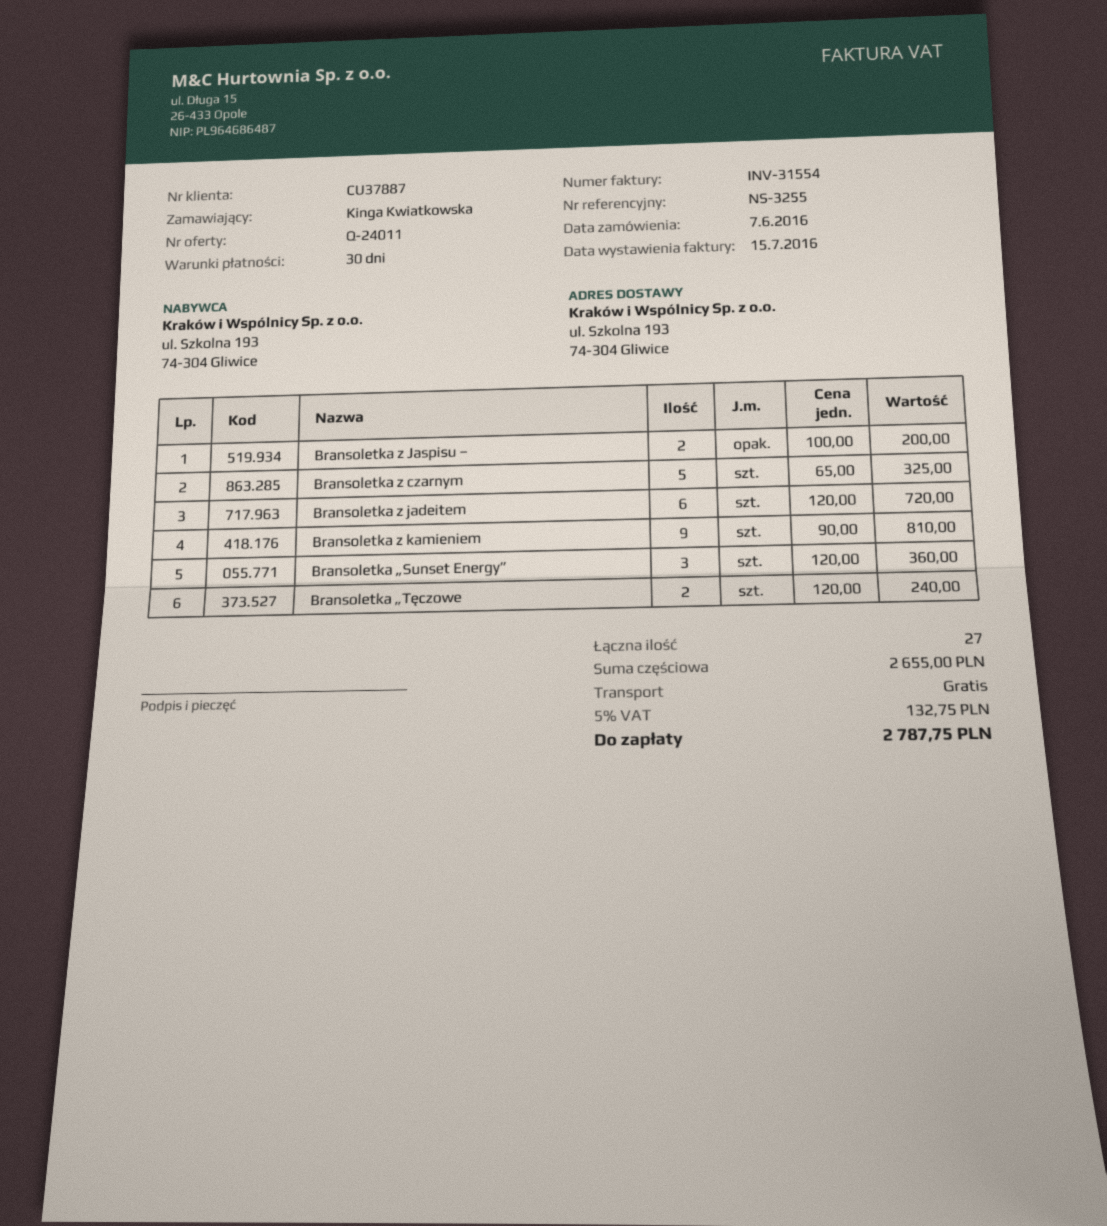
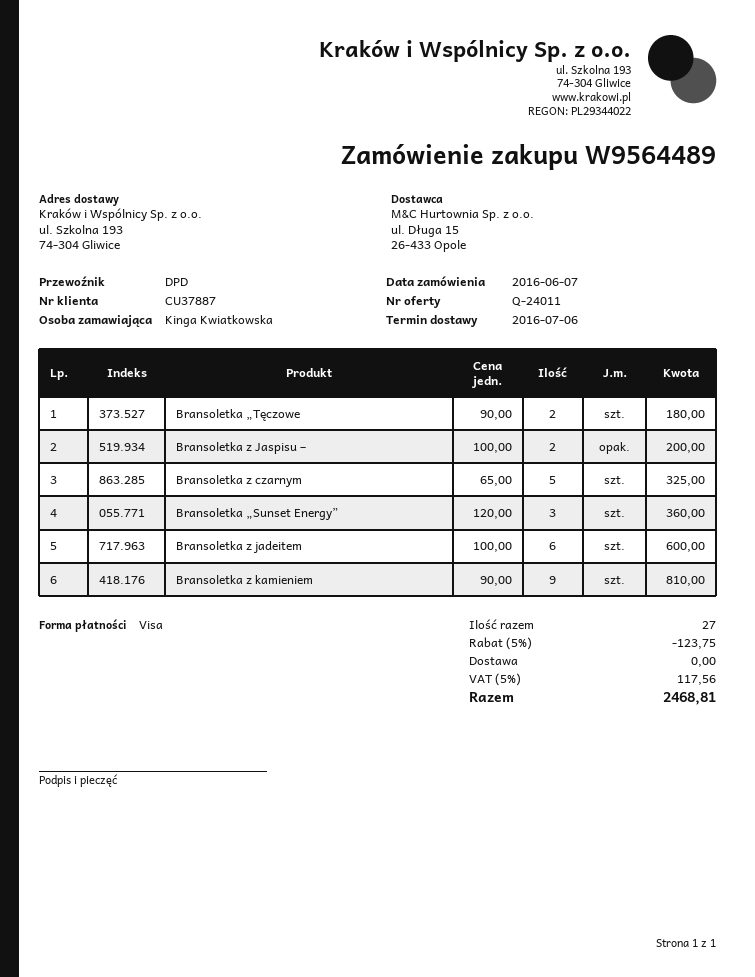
Bransoletka z jadeitem: 6 x 120.00 = 720.00 -> 6 x 100.00 = 600.00
Bransoletka „Tęczowe: 2 x 120.00 = 240.00 -> 2 x 90.00 = 180.00
discount: none -> 5% = 123.75
tax: 5% = 132.75 -> 5% = 117.56
total: 2787.75 -> 2468.81

